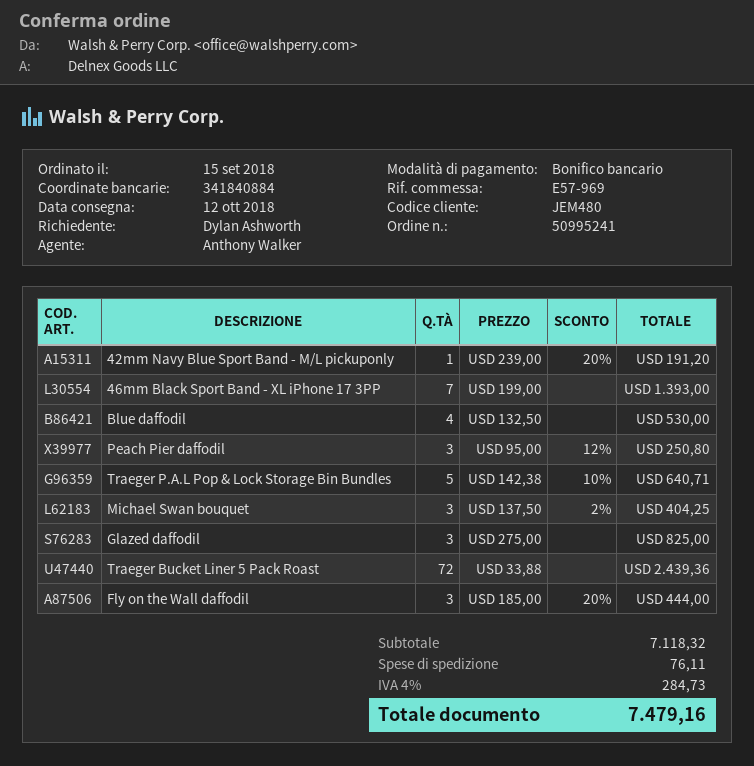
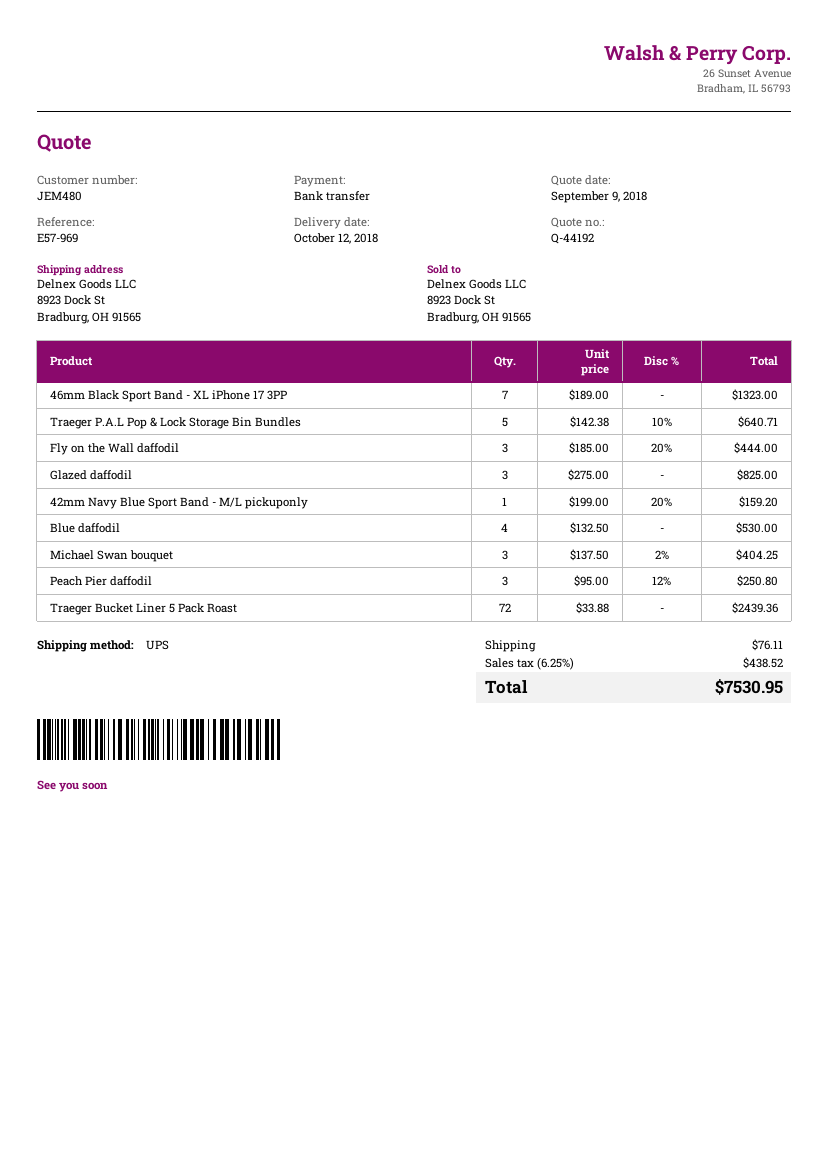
42mm Navy Blue Sport Band - M/L pickuponly: 1 x 239.00 - 20% = 191.20 -> 1 x 199.00 - 20% = 159.20
46mm Black Sport Band - XL iPhone 17 3PP: 7 x 199.00 = 1393.00 -> 7 x 189.00 = 1323.00
tax: 4% = 284.73 -> 6.25% = 438.52
total: 7479.16 -> 7530.95

